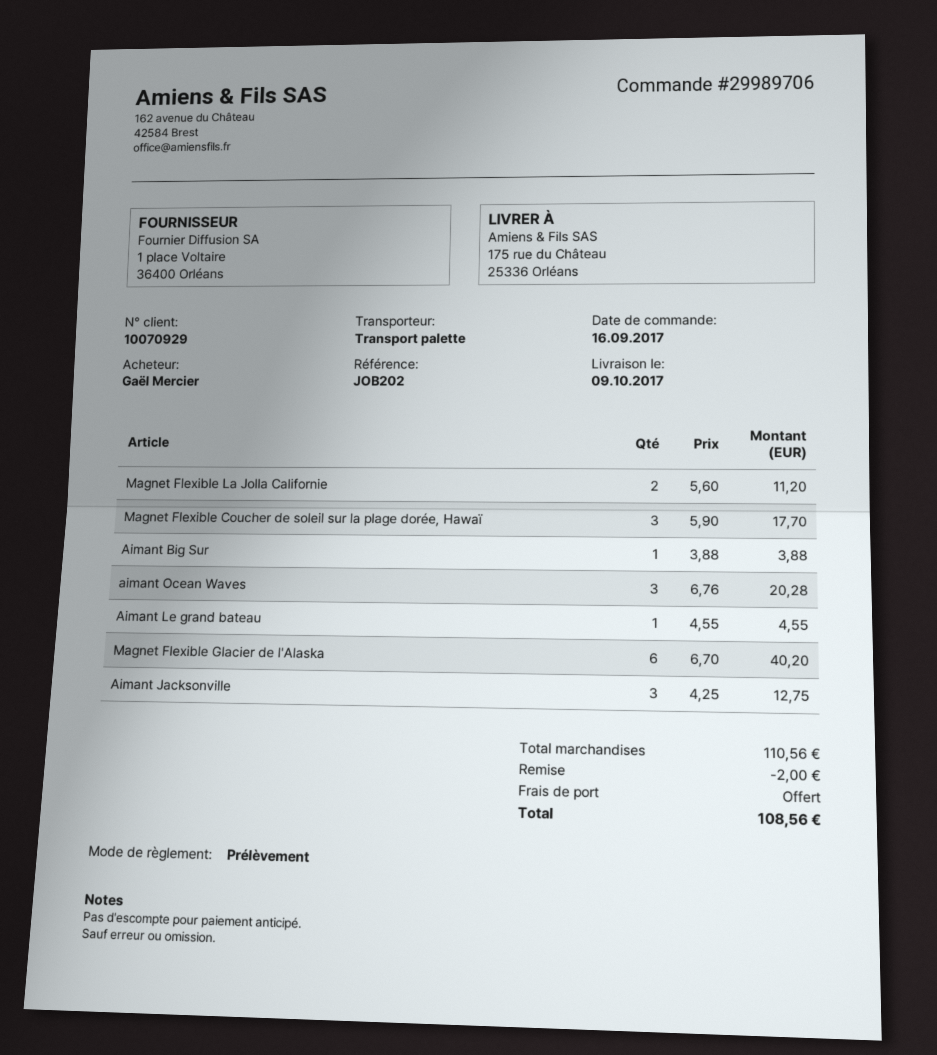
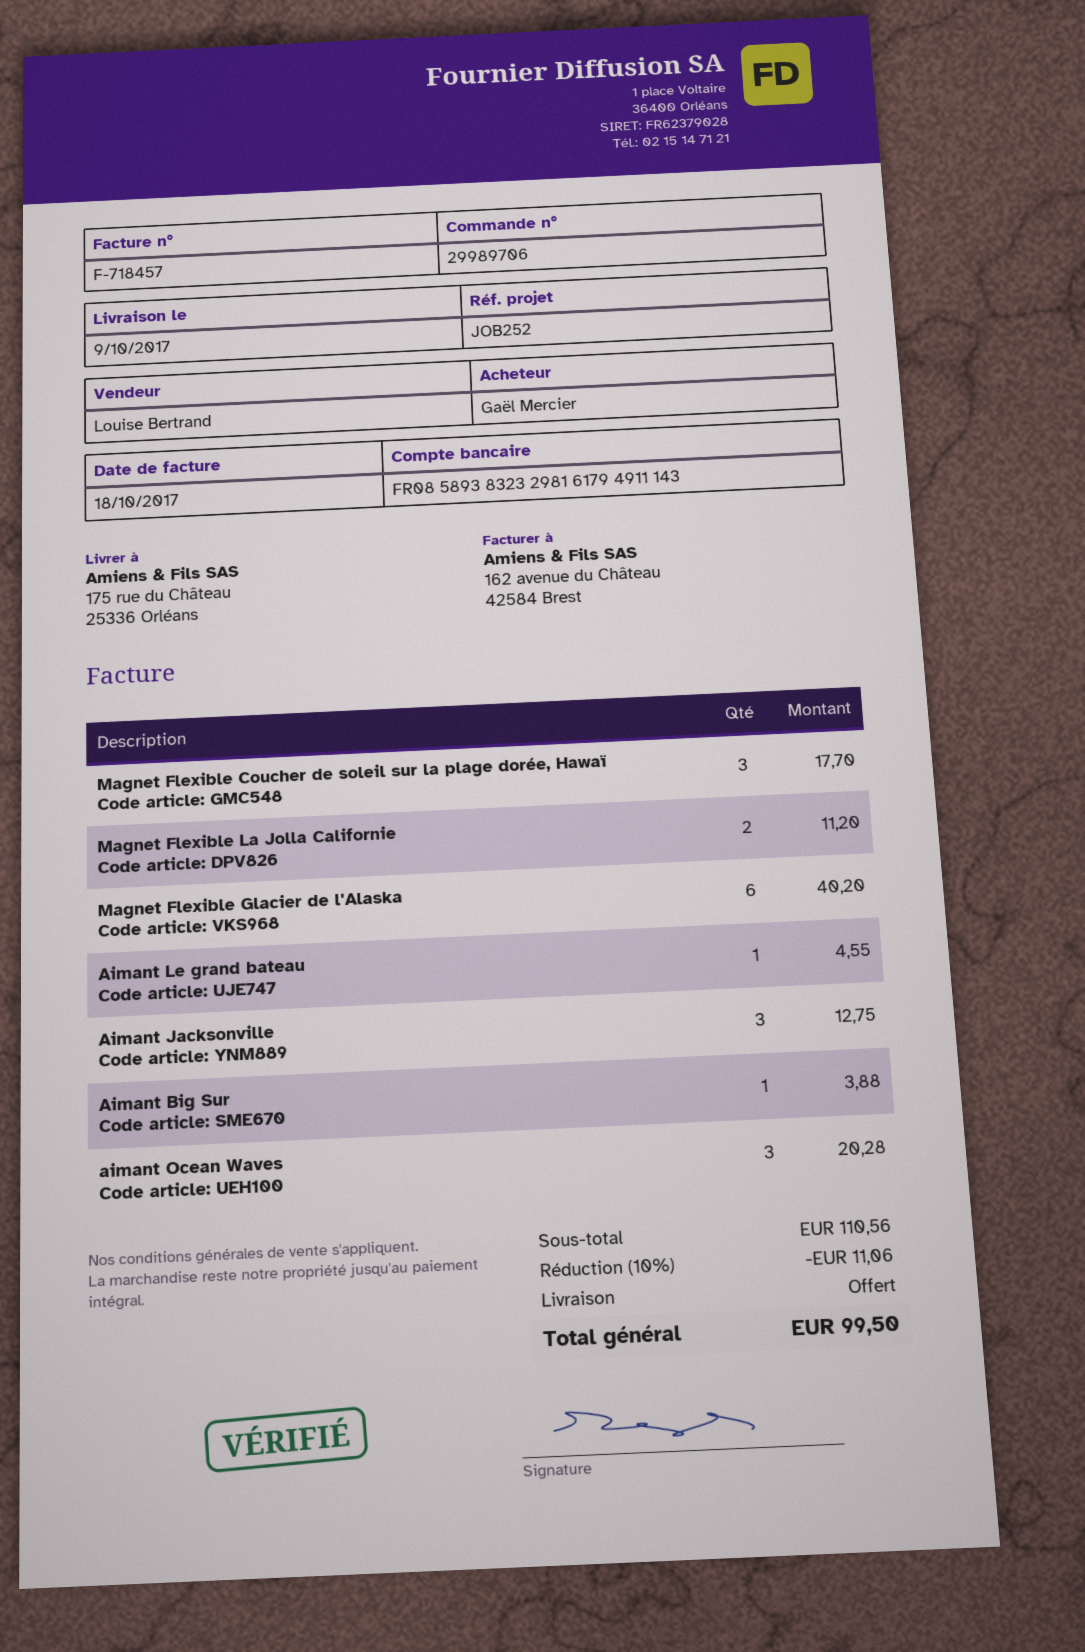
reference: JOB202 -> JOB252
discount: 2.00 -> 11.06
total: 108.56 -> 99.50

